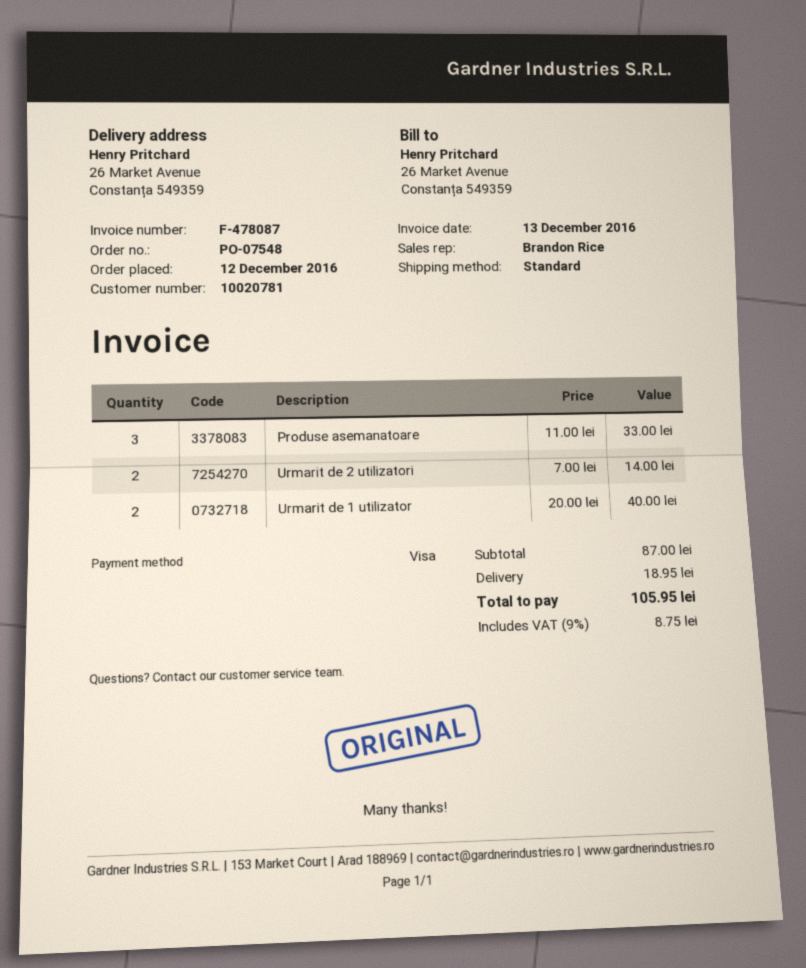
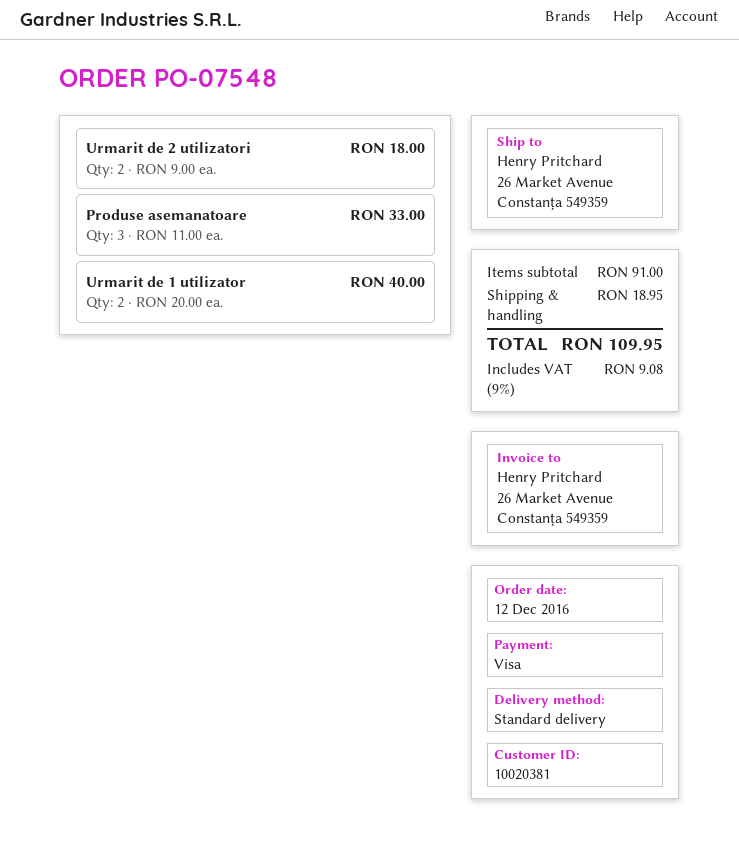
customer number: 10020781 -> 10020381
Urmarit de 2 utilizatori: 2 x 7.00 = 14.00 -> 2 x 9.00 = 18.00
subtotal: 87.00 -> 91.00
tax: 9% = 8.75 -> 9% = 9.08
total: 105.95 -> 109.95

